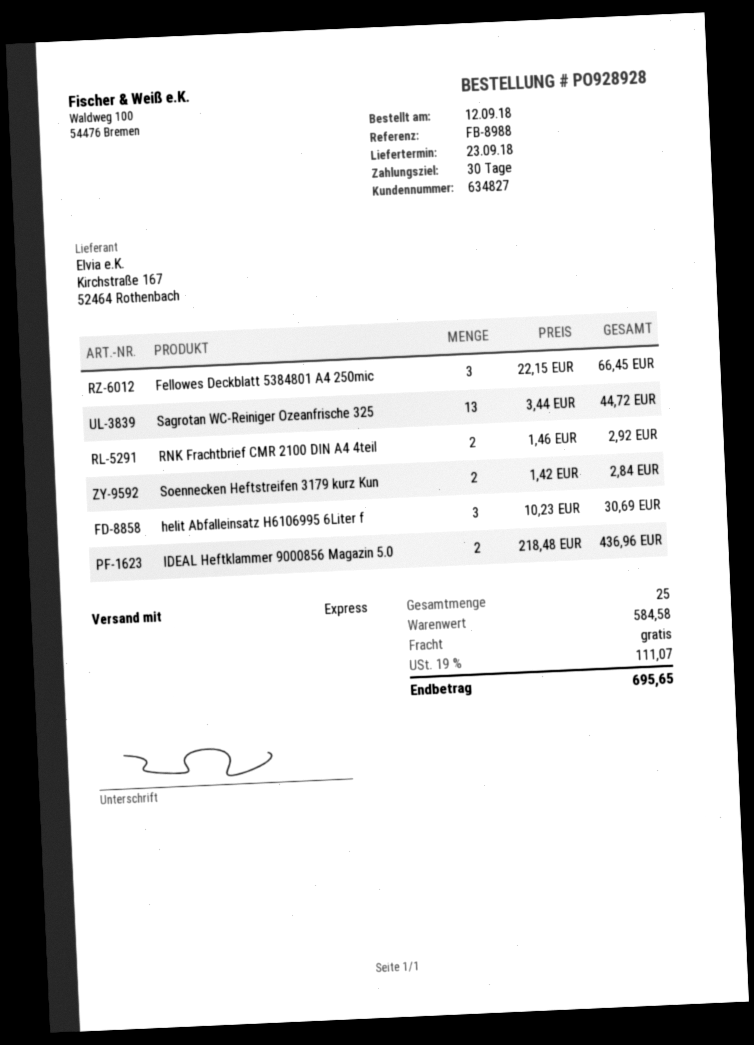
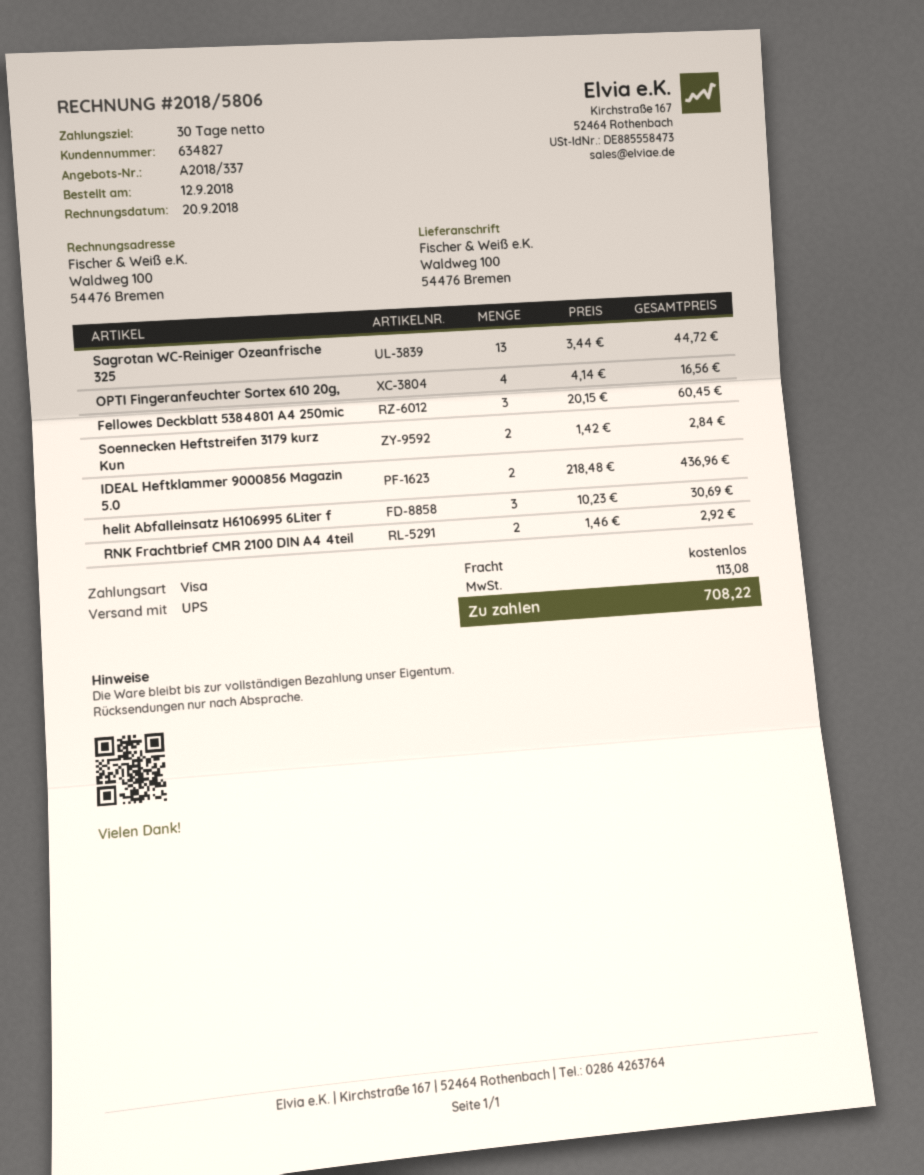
shipping method: express -> UPS
Fellowes Deckblatt 5384801 A4 250mic: 3 x 22.15 = 66.45 -> 3 x 20.15 = 60.45
OPTI Fingeranfeuchter Sortex 610 20g,: none -> 4 x 4.14 = 16.56
tax: 111.07 -> 113.08
total: 695.65 -> 708.22

